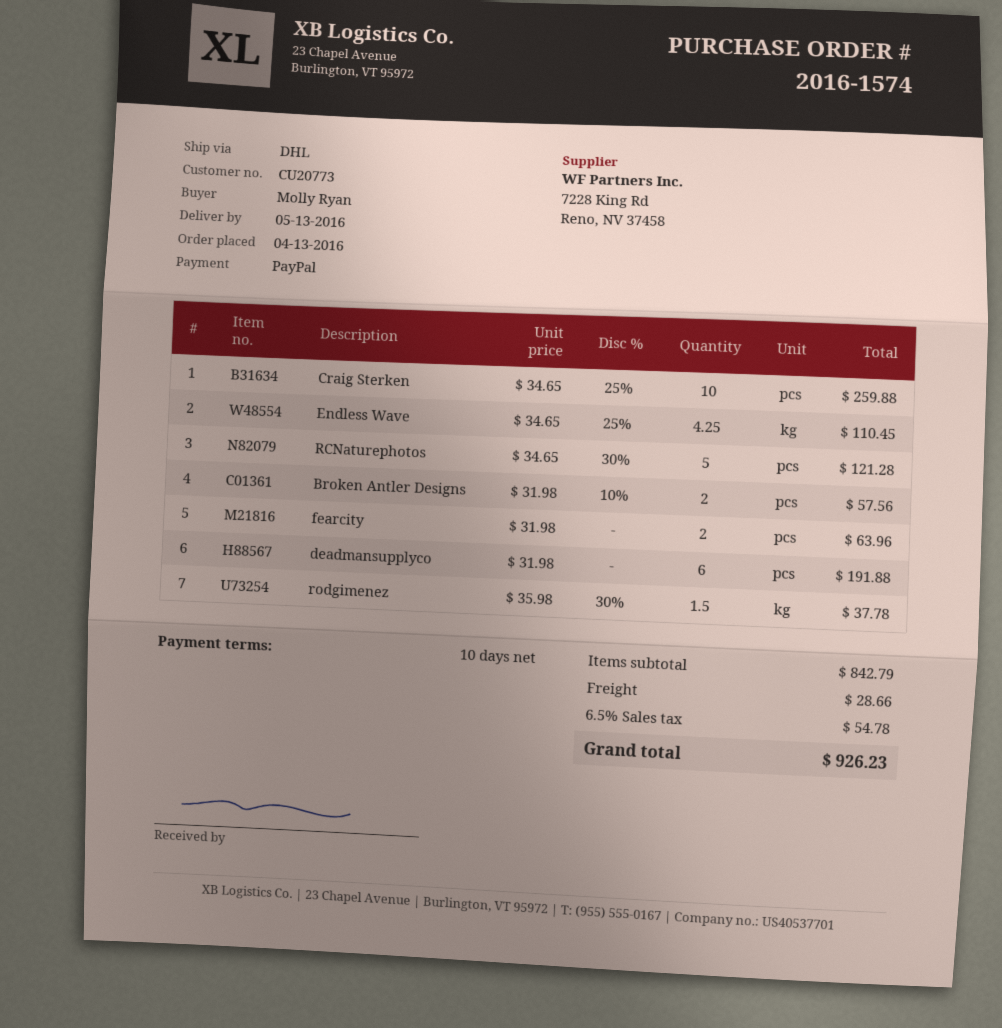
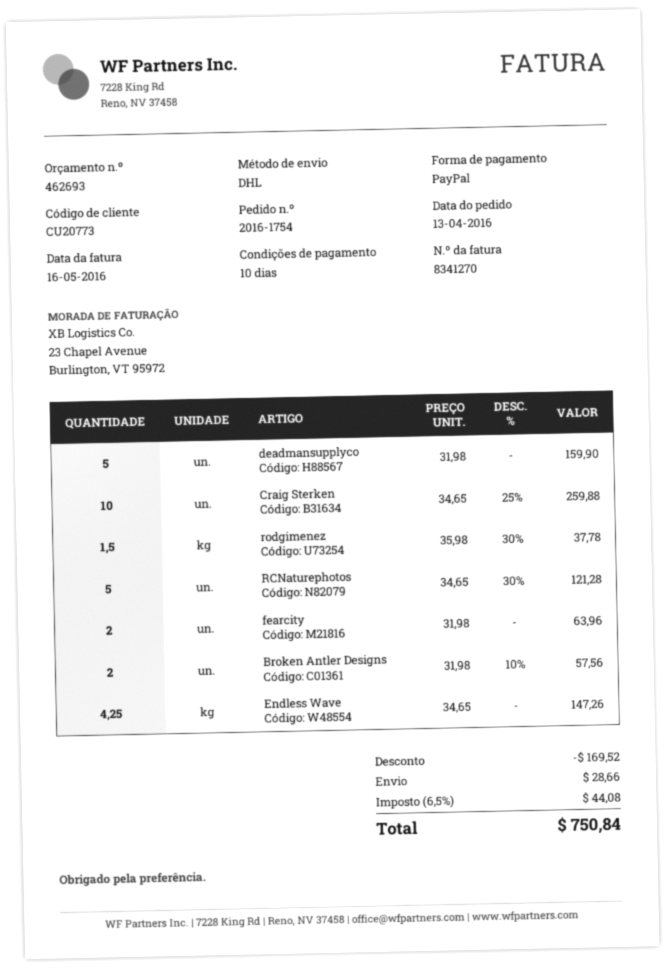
order number: 2016-1574 -> 2016-1754
Endless Wave: 4.25 x 34.65 - 25% = 110.45 -> 4.25 x 34.65 = 147.26
deadmansupplyco: 6 x 31.98 = 191.88 -> 5 x 31.98 = 159.90
discount: none -> 169.52
tax: 6.5% = 54.78 -> 6.5% = 44.08
total: 926.23 -> 750.84

